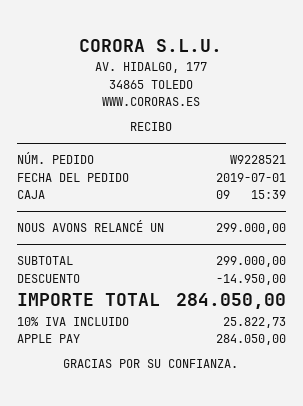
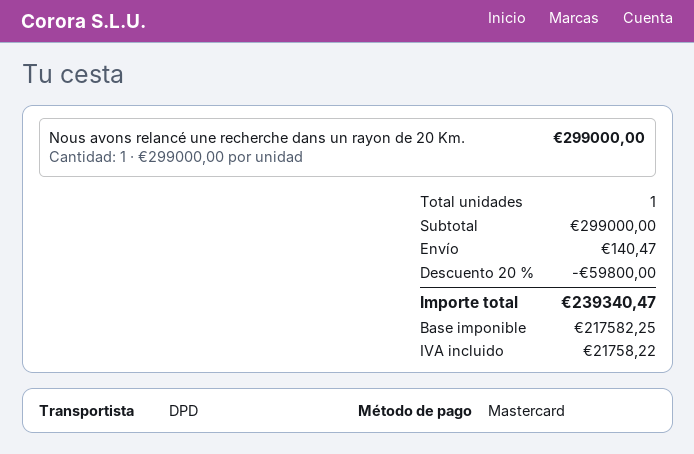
payment method: Apple Pay -> Mastercard
discount: 14950.00 -> 59800.00
shipping: none -> 140.47
tax: 25822.73 -> 21758.22
total: 284050.00 -> 239340.47

